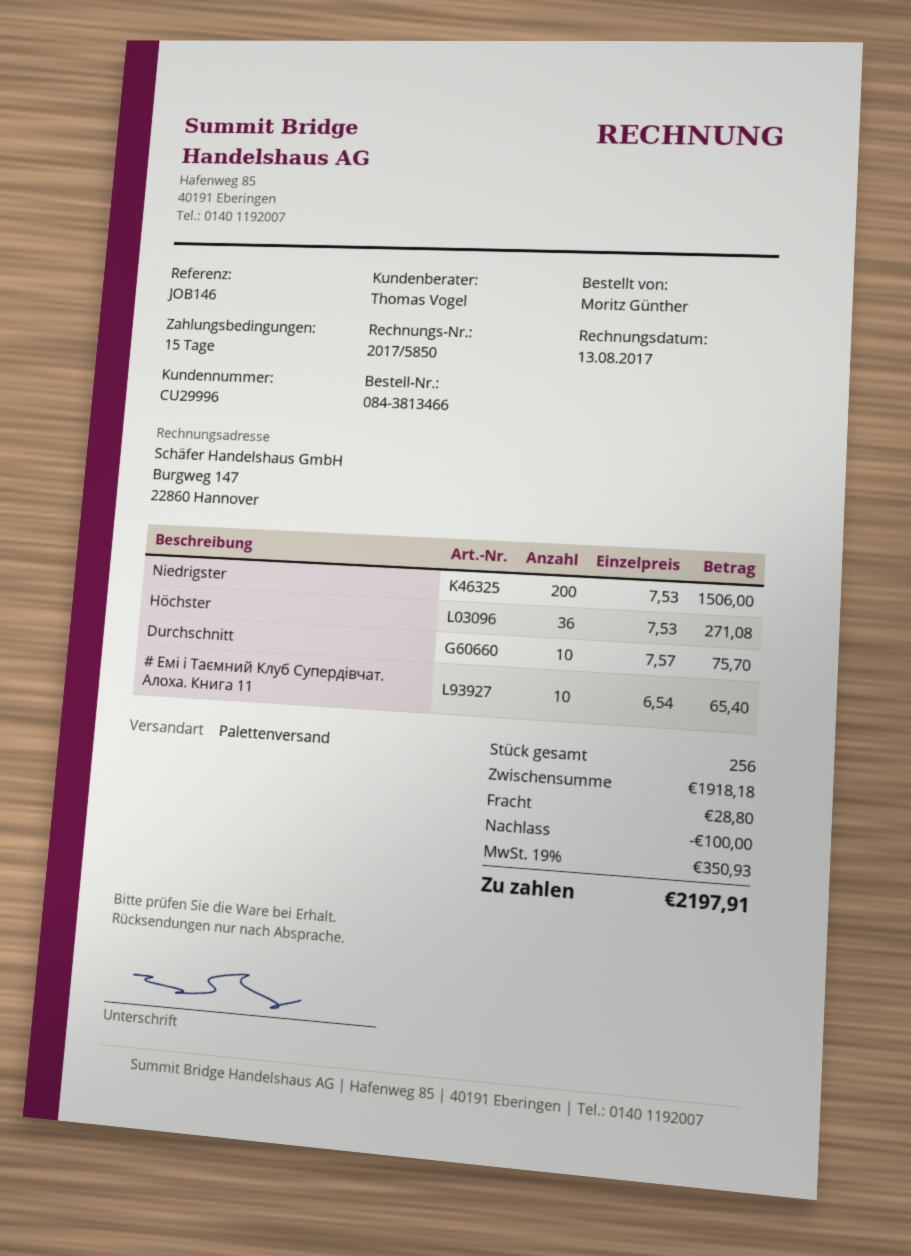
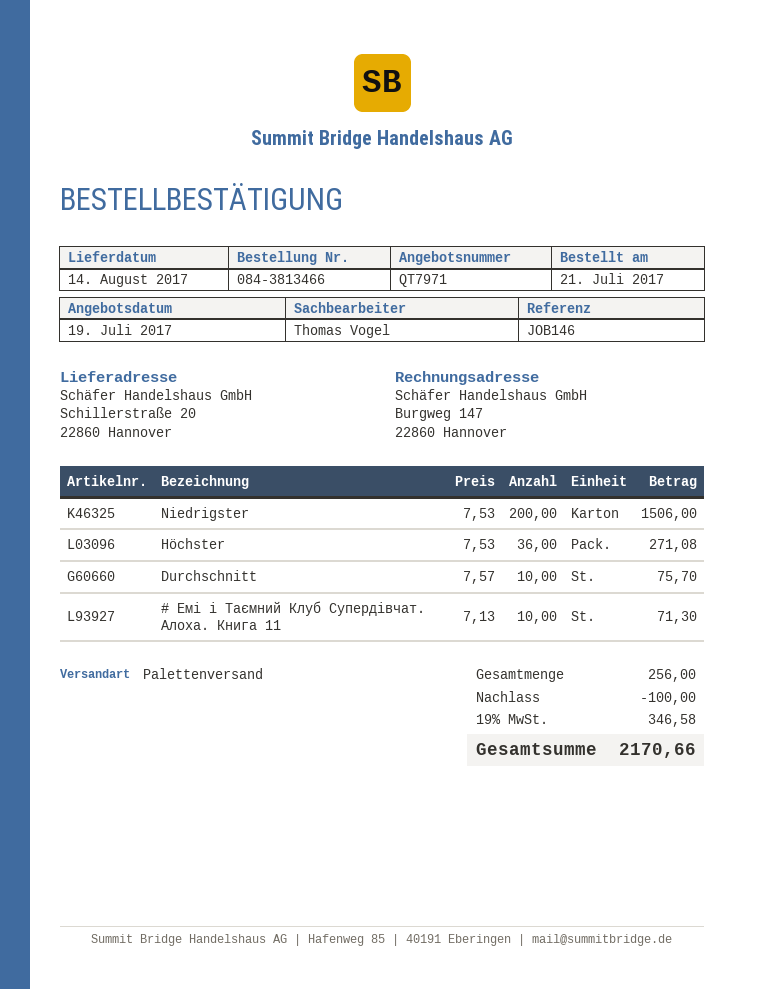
# Емі і Таємний Клуб Супердівчат. Алоха. Книга 11: 10 x 6.54 = 65.40 -> 10 x 7.13 = 71.30
shipping: 28.80 -> none
tax: 19% = 350.93 -> 19% = 346.58
total: 2197.91 -> 2170.66

